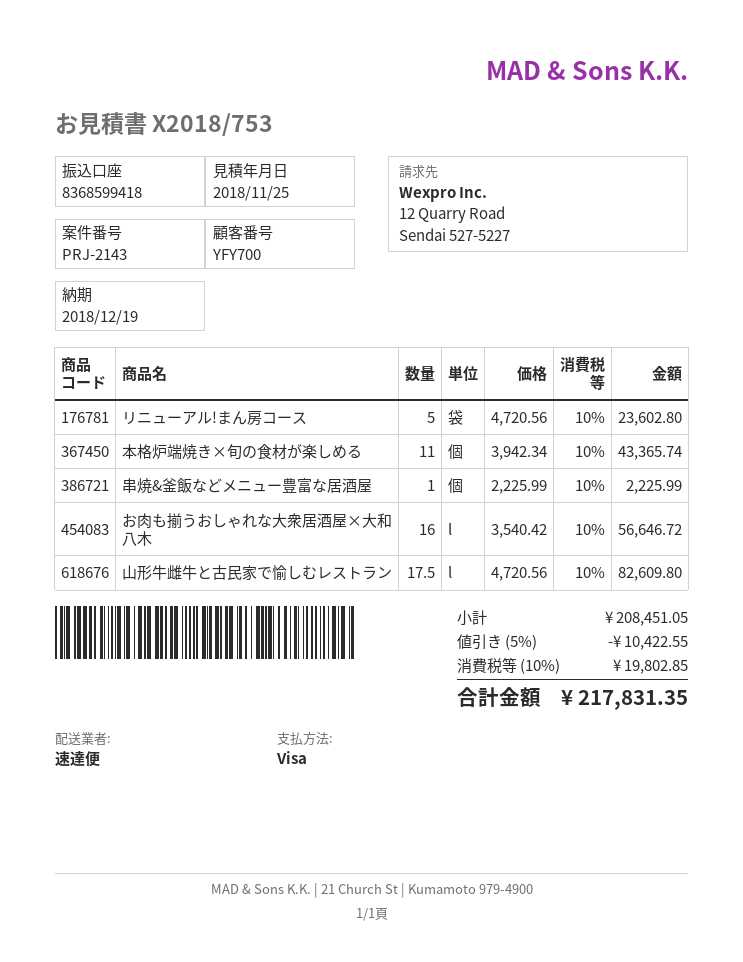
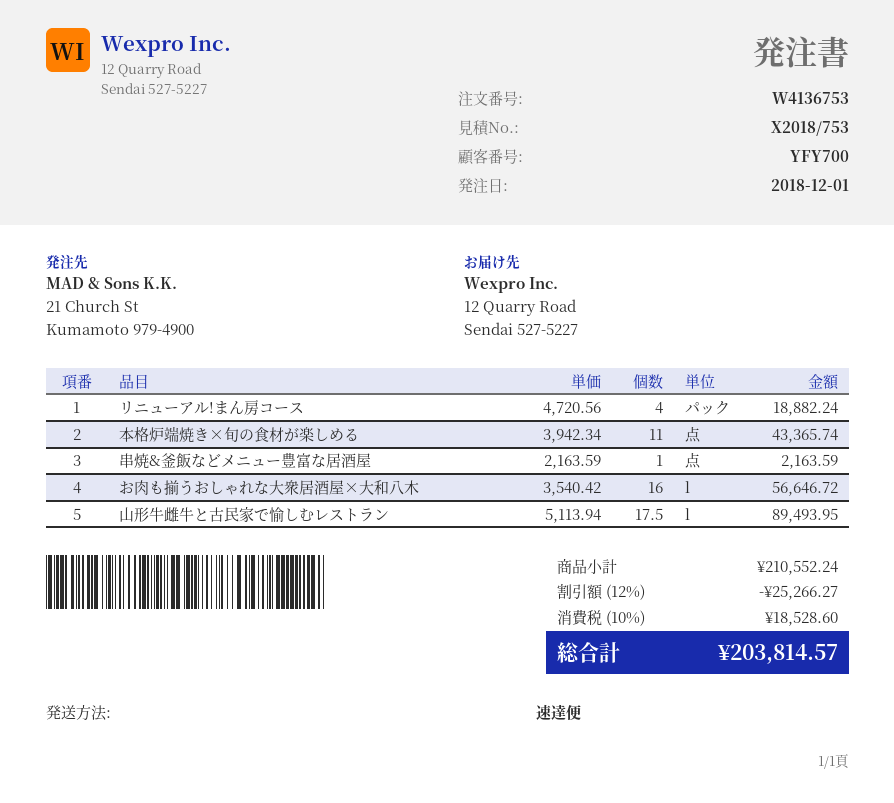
リニューアル!まん房コース: 5 x 4720.56 = 23602.80 -> 4 x 4720.56 = 18882.24
串焼&釜飯などメニュー豊富な居酒屋: 1 x 2225.99 = 2225.99 -> 1 x 2163.59 = 2163.59
山形牛雌牛と古民家で愉しむレストラン: 17.5 x 4720.56 = 82609.80 -> 17.5 x 5113.94 = 89493.95
subtotal: 208451.05 -> 210552.24
discount: 5% = 10422.55 -> 12% = 25266.27
tax: 10% = 19802.85 -> 10% = 18528.60
total: 217831.35 -> 203814.57

